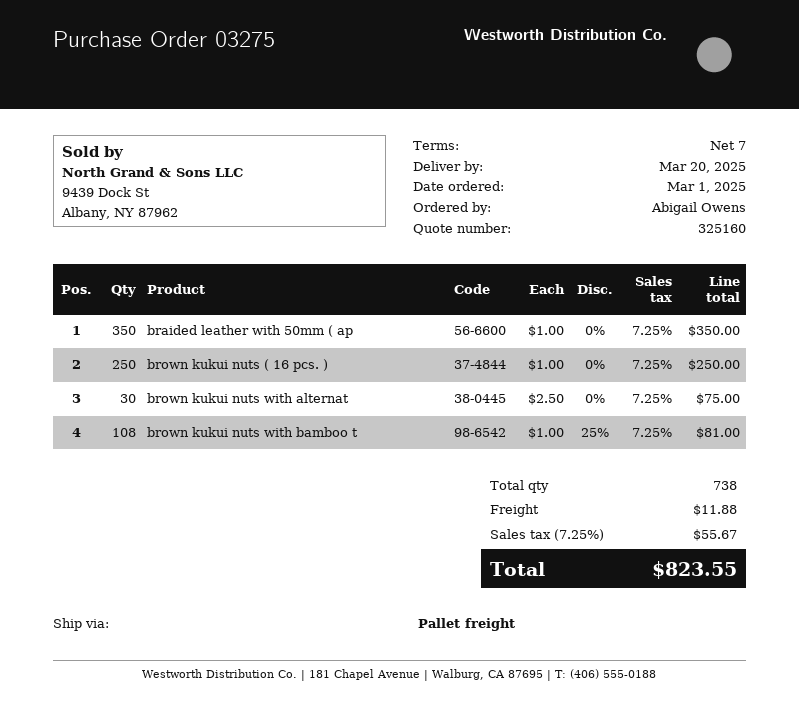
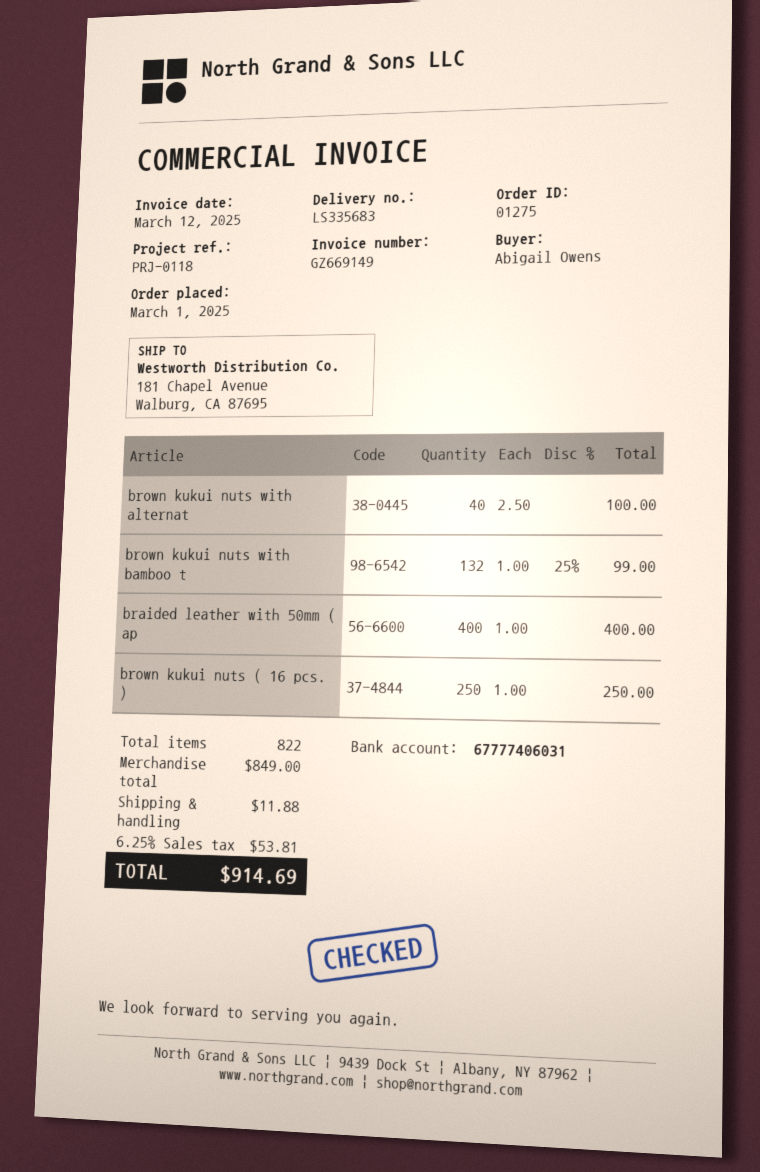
order number: 03275 -> 01275
braided leather with 50mm ( ap: 350 x 1.00 = 350.00 -> 400 x 1.00 = 400.00
brown kukui nuts with alternat: 30 x 2.50 = 75.00 -> 40 x 2.50 = 100.00
brown kukui nuts with bamboo t: 108 x 1.00 - 25% = 81.00 -> 132 x 1.00 - 25% = 99.00
total quantity: 738 -> 822
tax: 7.25% = 55.67 -> 6.25% = 53.81
total: 823.55 -> 914.69

